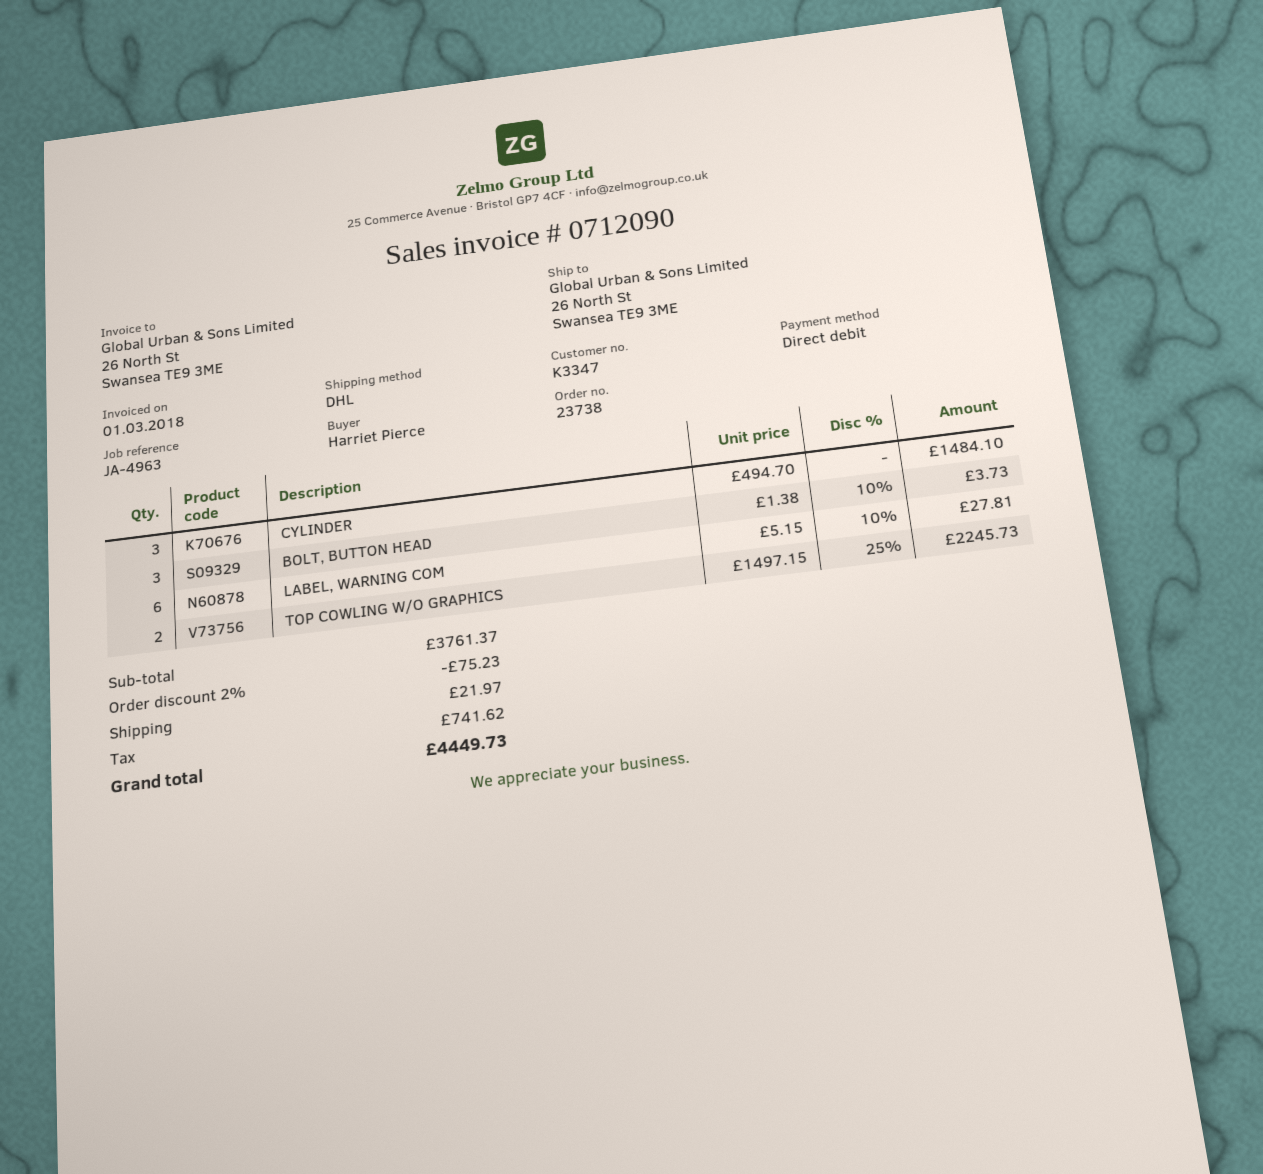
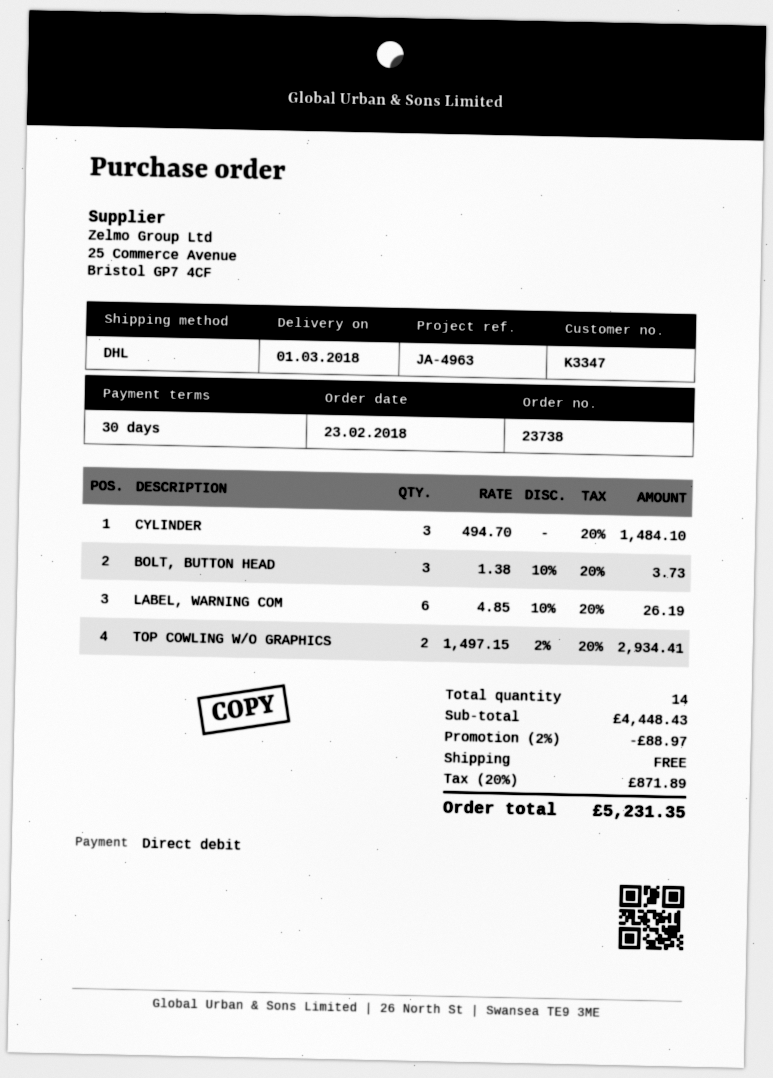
LABEL, WARNING COM: 6 x 5.15 - 10% = 27.81 -> 6 x 4.85 - 10% = 26.19
TOP COWLING W/O GRAPHICS: 2 x 1497.15 - 25% = 2245.73 -> 2 x 1497.15 - 2% = 2934.41
subtotal: 3761.37 -> 4448.43
discount: 2% = 75.23 -> 2% = 88.97
shipping: 21.97 -> 0.00
tax: 741.62 -> 871.89
total: 4449.73 -> 5231.35

